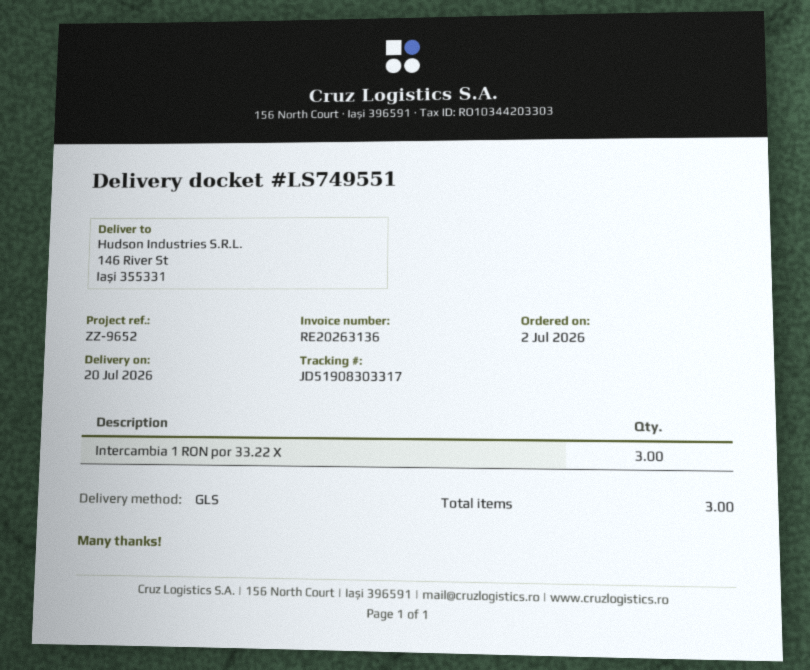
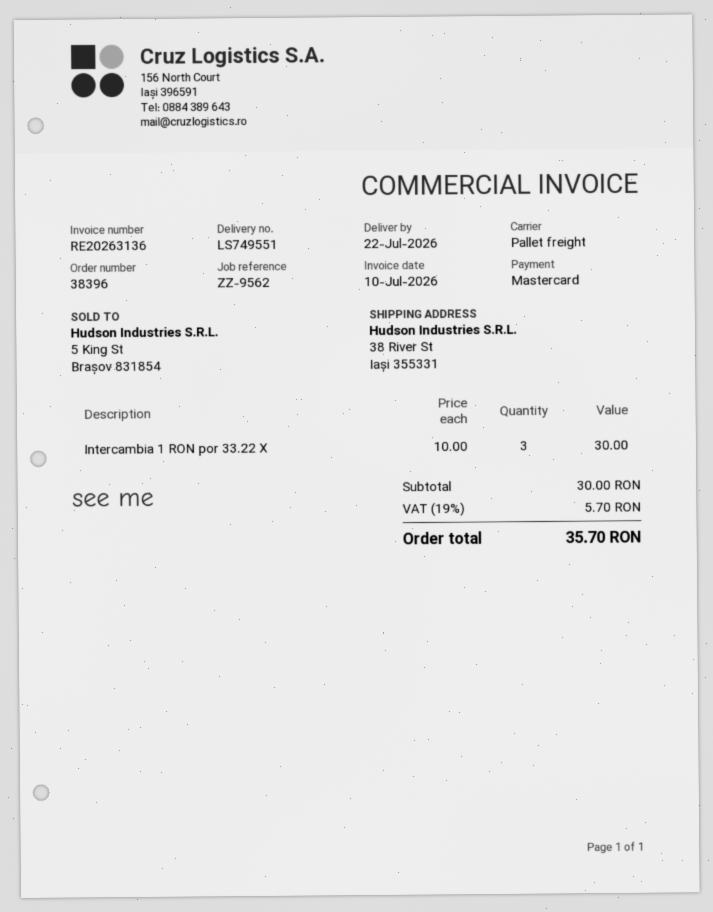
delivery date: 2026-07-20 -> 2026-07-22
reference: ZZ-9652 -> ZZ-9562
shipping method: GLS -> pallet freight
ship to: 146 River St, Iași 355331 -> 38 River St, Iași 355331

